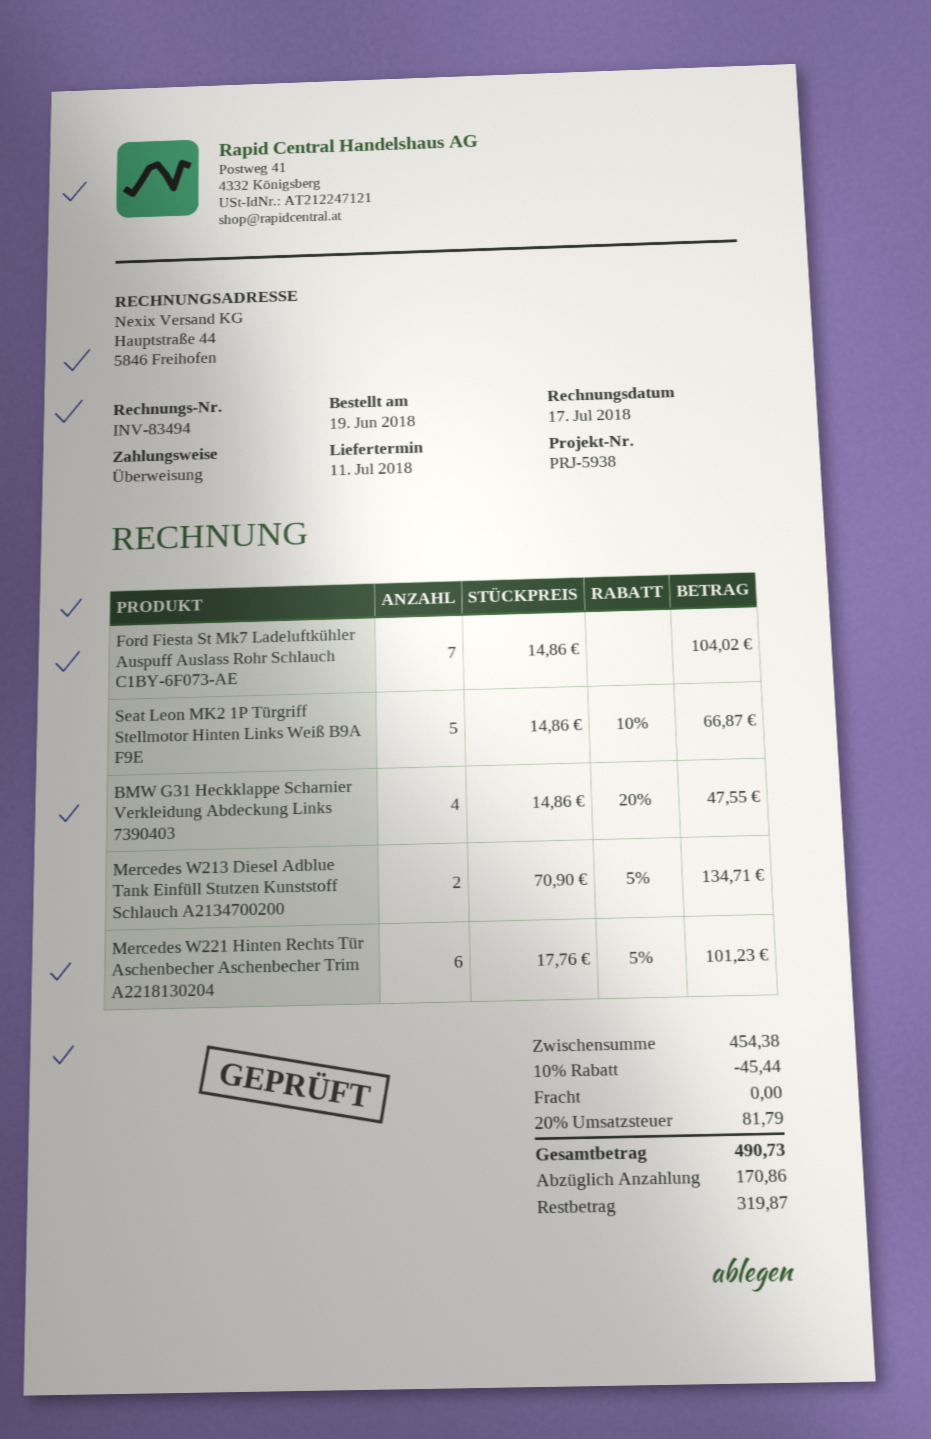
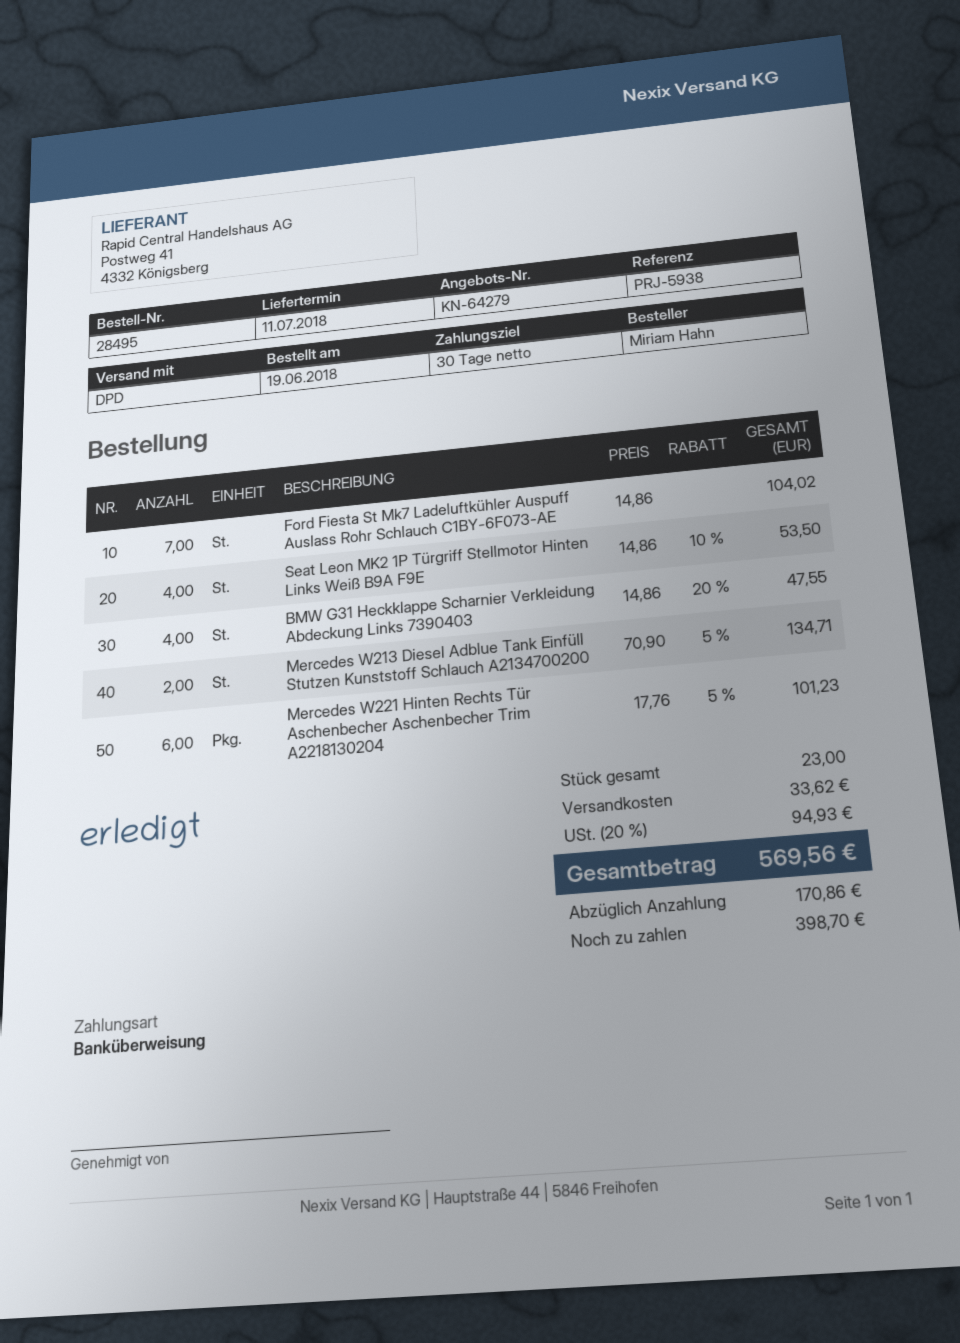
Seat Leon MK2 1P Türgriff Stellmotor Hinten Links Weiß B9A F9E: 5 x 14.86 - 10% = 66.87 -> 4 x 14.86 - 10% = 53.50
discount: 10% = 45.44 -> none
shipping: 0.00 -> 33.62
tax: 20% = 81.79 -> 20% = 94.93
total: 490.73 -> 569.56
balance: 319.87 -> 398.70

